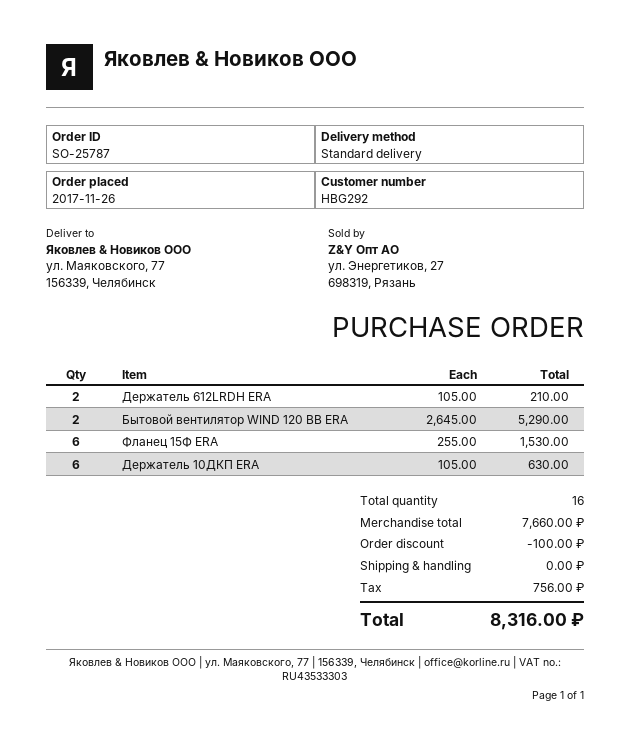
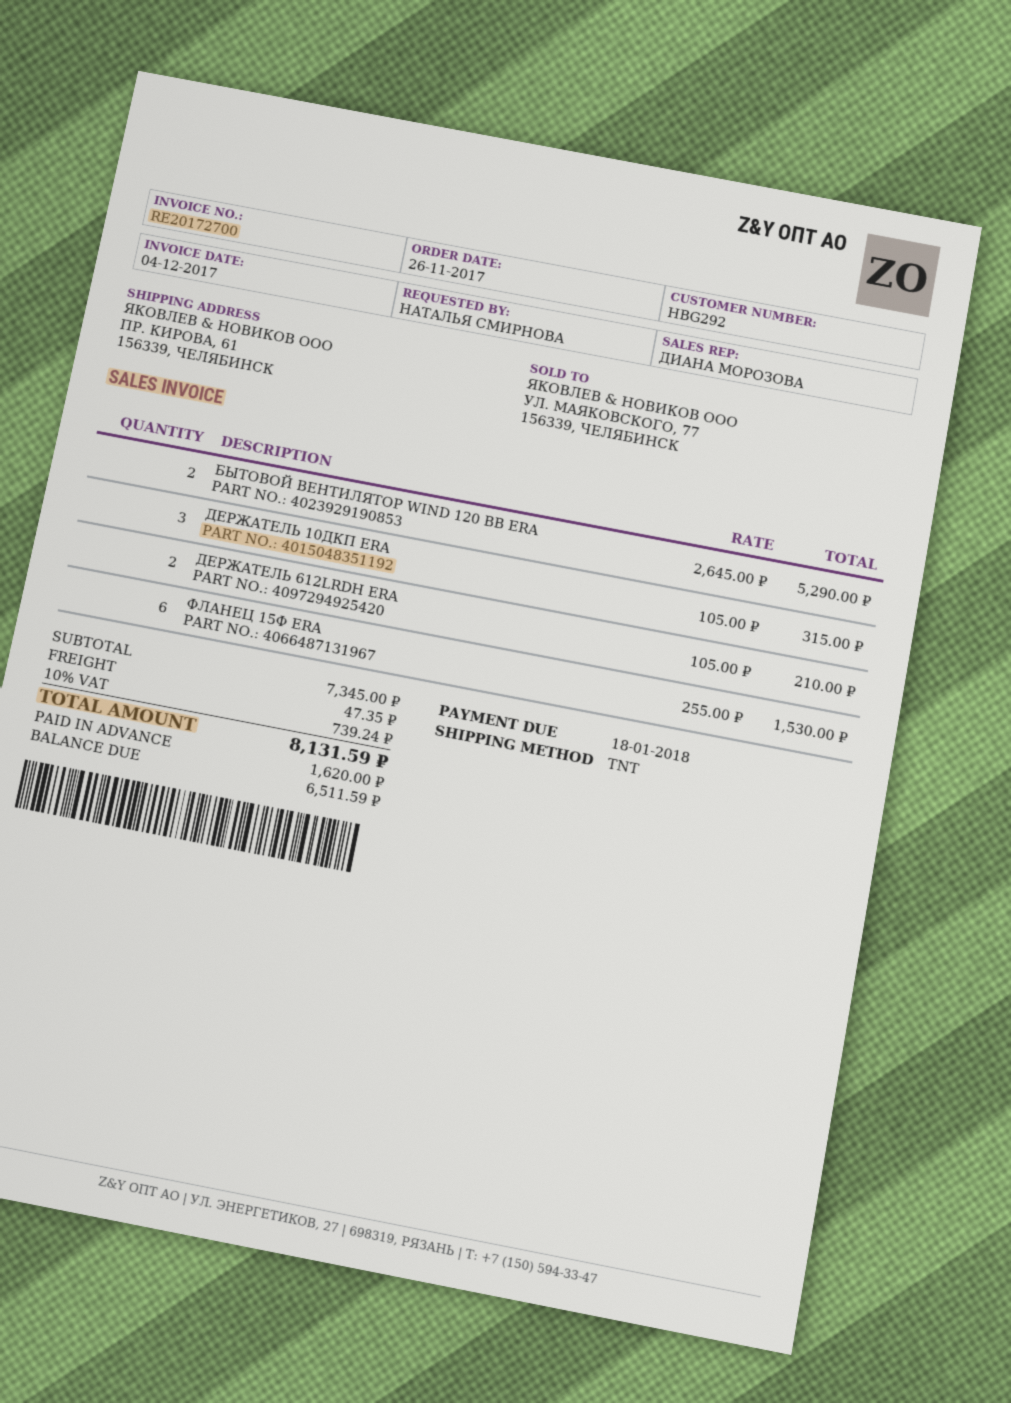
shipping method: standard -> TNT
ship to: ул. Маяковского, 77, 156339, Челябинск -> ПР. КИРОВА, 61, 156339, ЧЕЛЯБИНСК
Держатель 10ДКП ERA: 6 x 105.00 = 630.00 -> 3 x 105.00 = 315.00
subtotal: 7660.00 -> 7345.00
discount: 100.00 -> none
shipping: 0.00 -> 47.35
tax: 756.00 -> 739.24
total: 8316.00 -> 8131.59

